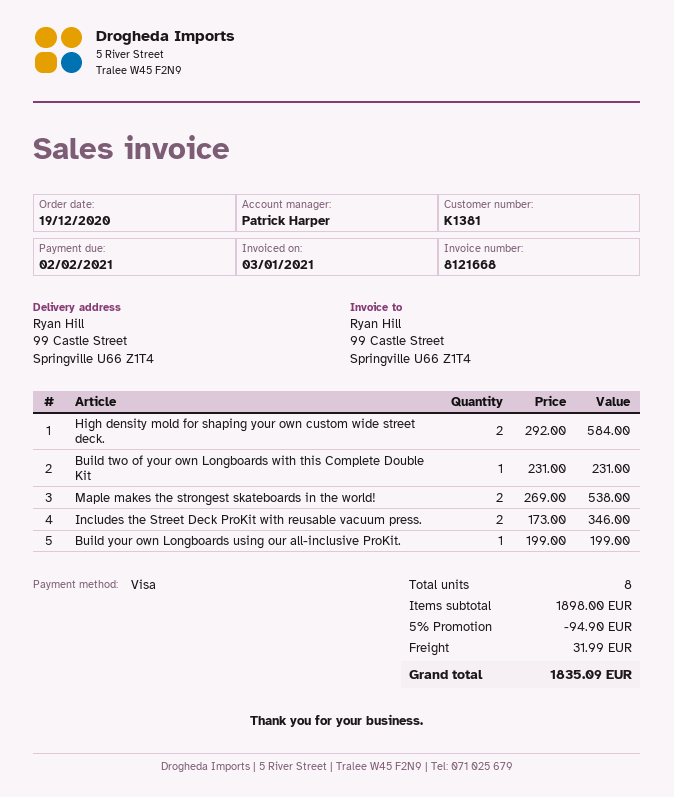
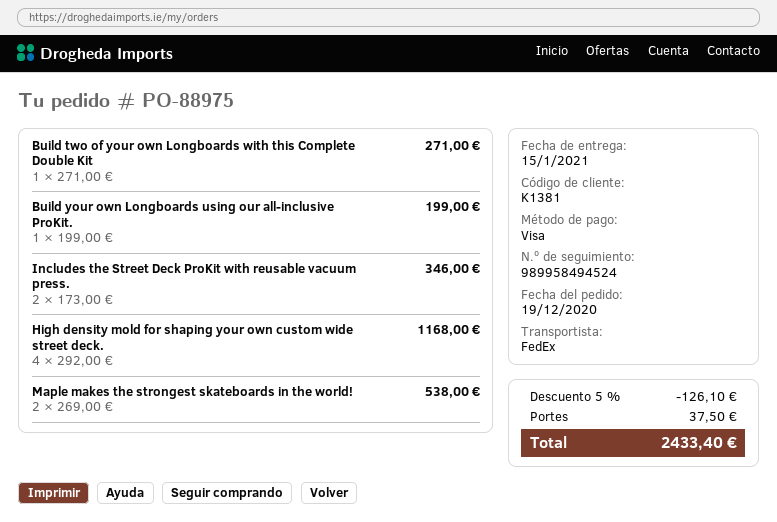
High density mold for shaping your own custom wide street deck.: 2 x 292.00 = 584.00 -> 4 x 292.00 = 1168.00
Build two of your own Longboards with this Complete Double Kit: 1 x 231.00 = 231.00 -> 1 x 271.00 = 271.00
discount: 5% = 94.90 -> 5% = 126.10
shipping: 31.99 -> 37.50
total: 1835.09 -> 2433.40

